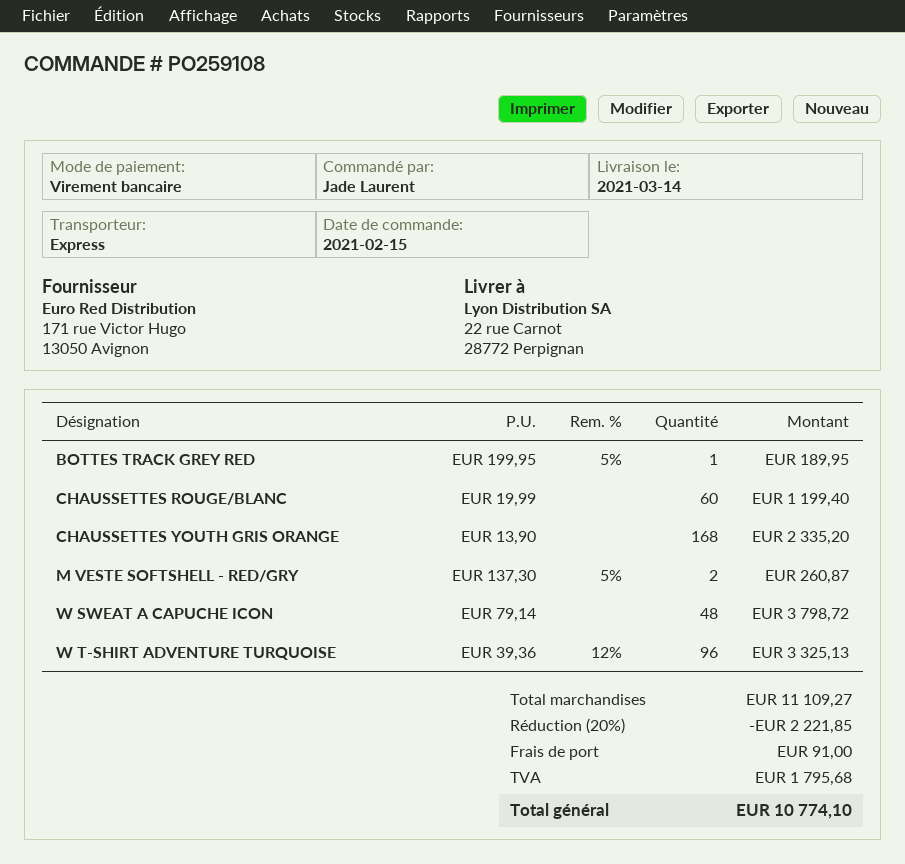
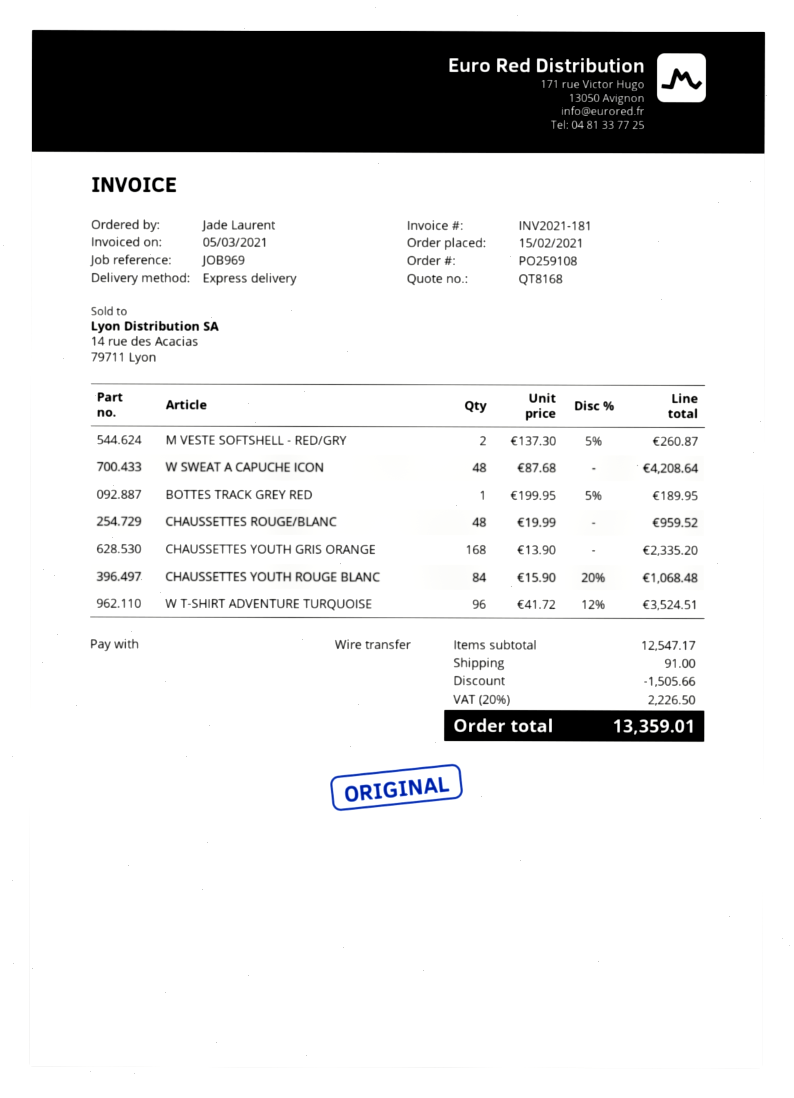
CHAUSSETTES ROUGE/BLANC: 60 x 19.99 = 1199.40 -> 48 x 19.99 = 959.52
W SWEAT A CAPUCHE ICON: 48 x 79.14 = 3798.72 -> 48 x 87.68 = 4208.64
W T-SHIRT ADVENTURE TURQUOISE: 96 x 39.36 - 12% = 3325.13 -> 96 x 41.72 - 12% = 3524.51
CHAUSSETTES YOUTH ROUGE BLANC: none -> 84 x 15.90 - 20% = 1068.48
subtotal: 11109.27 -> 12547.17
discount: 2221.85 -> 1505.66
tax: 1795.68 -> 2226.50
total: 10774.10 -> 13359.01

